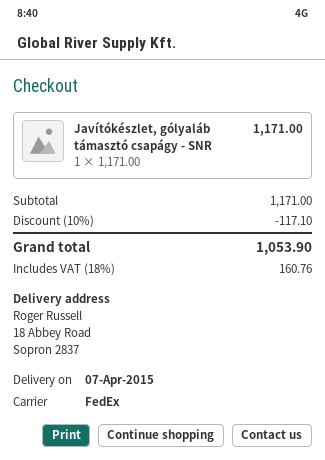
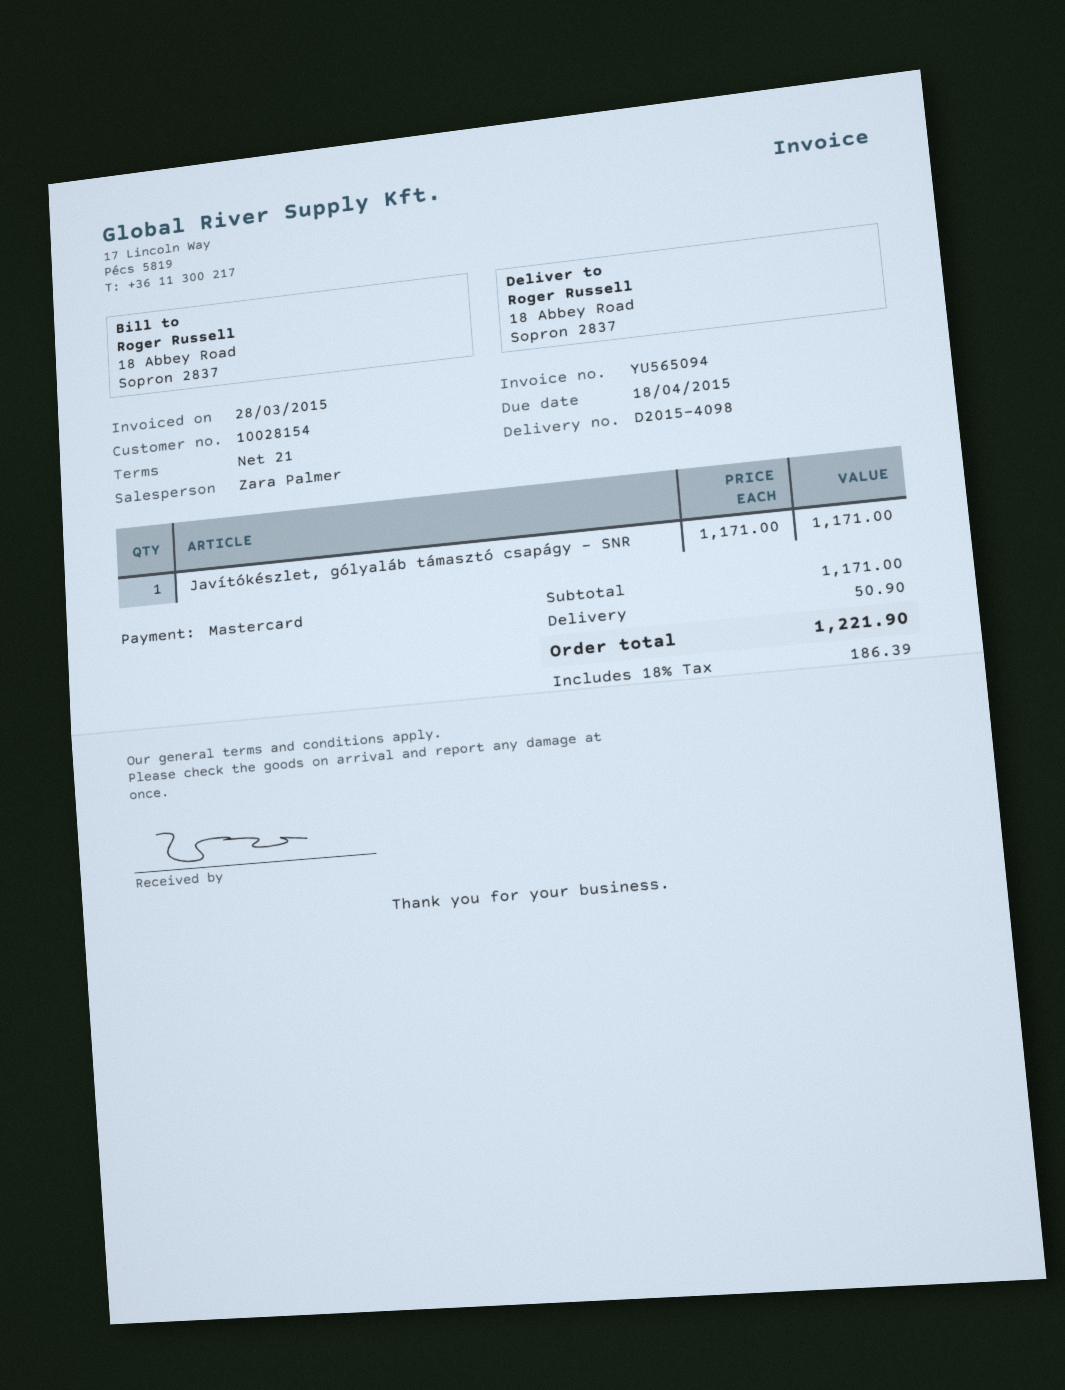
discount: 10% = 117.10 -> none
shipping: none -> 50.90
tax: 18% = 160.76 -> 18% = 186.39
total: 1053.90 -> 1221.90

